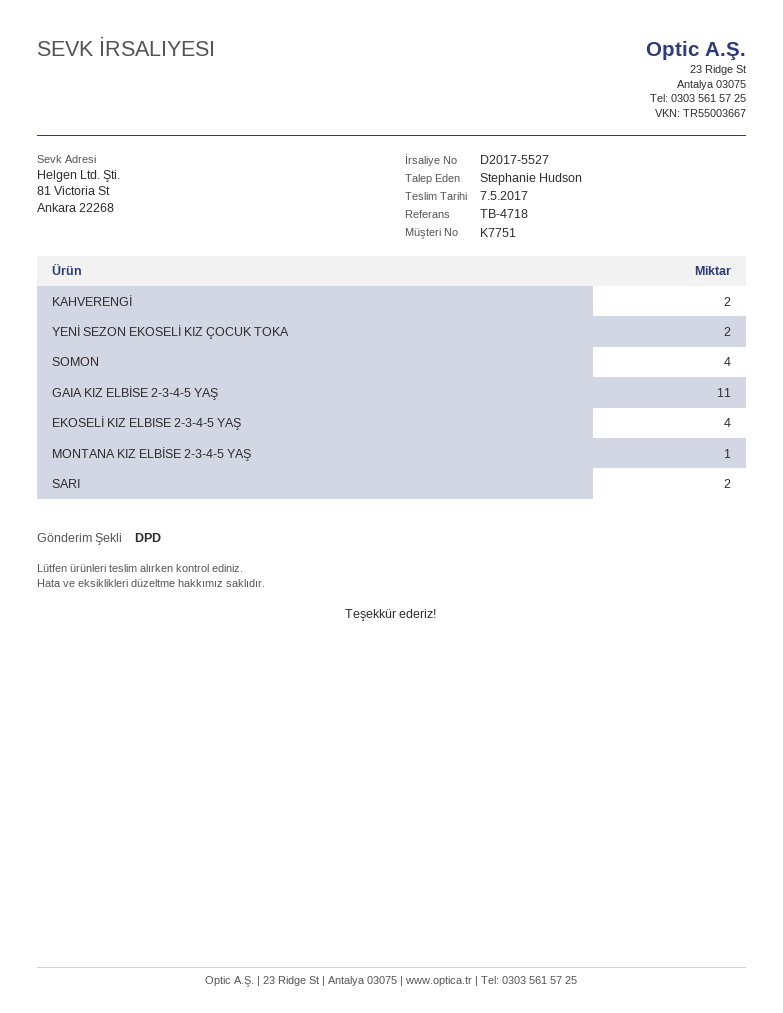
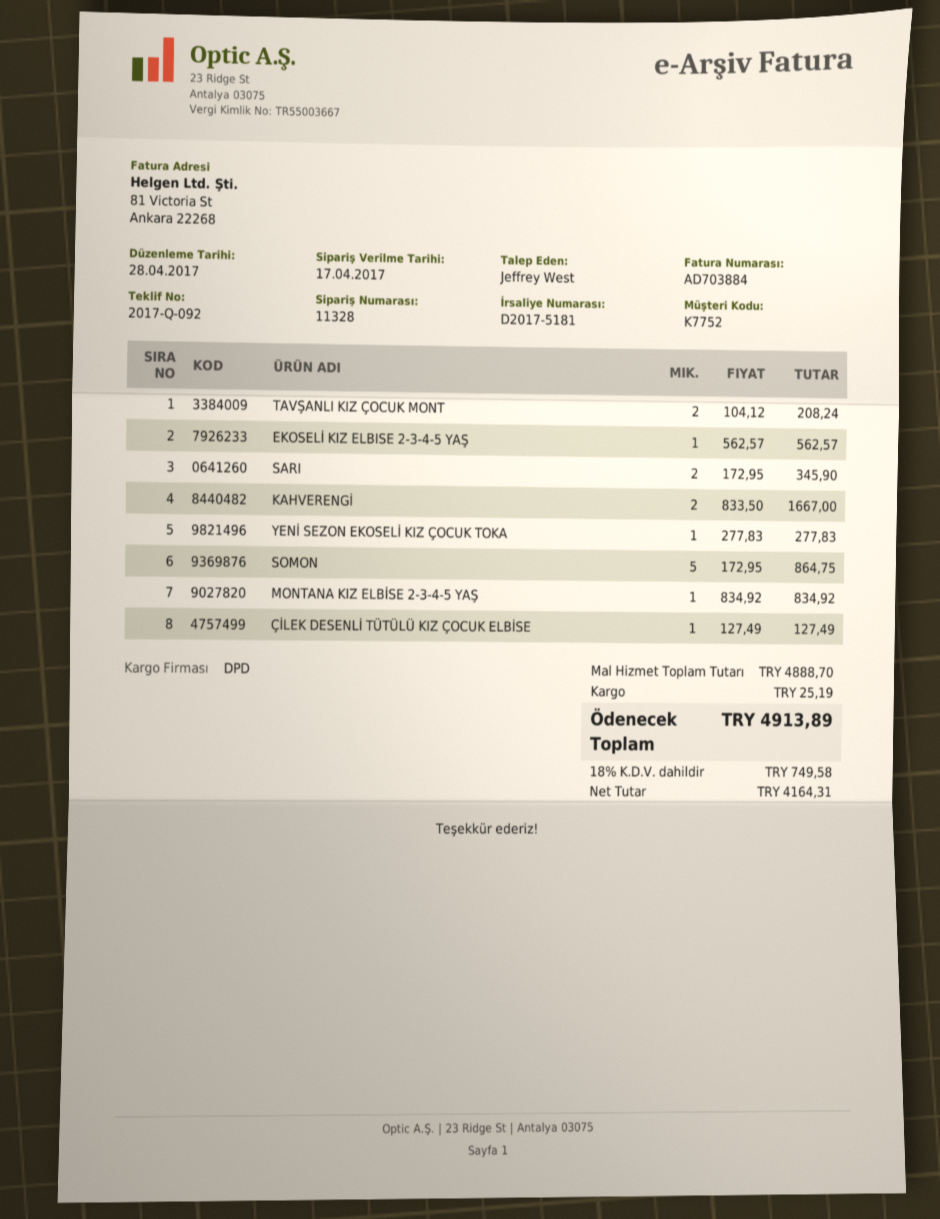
delivery note number: D2017-5527 -> D2017-5181
customer number: K7751 -> K7752
ordered by: Stephanie Hudson -> Jeffrey West
YENİ SEZON EKOSELİ KIZ ÇOCUK TOKA: 2 -> 1
SOMON: 4 -> 5
GAIA KIZ ELBİSE 2-3-4-5 YAŞ: 11 -> none
EKOSELİ KIZ ELBISE 2-3-4-5 YAŞ: 4 -> 1
TAVŞANLI KIZ ÇOCUK MONT: none -> 2
ÇİLEK DESENLİ TÜTÜLÜ KIZ ÇOCUK ELBİSE: none -> 1

